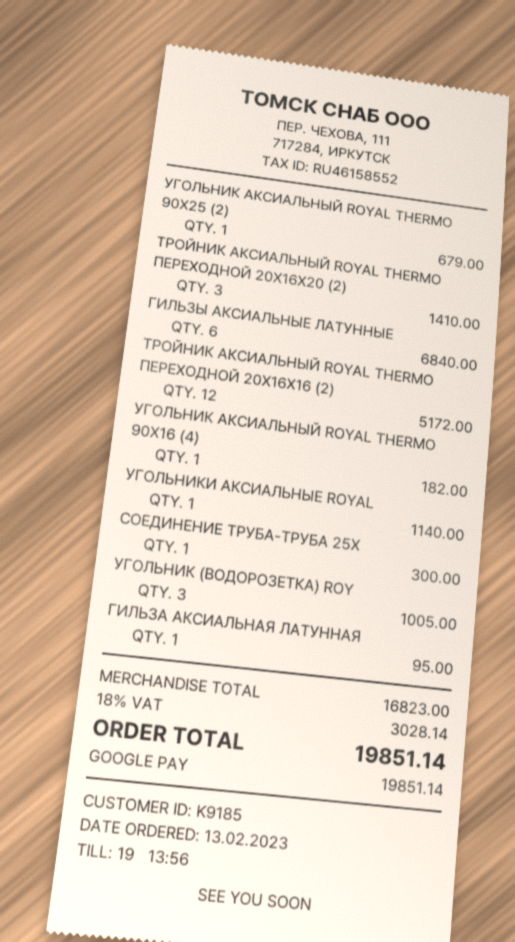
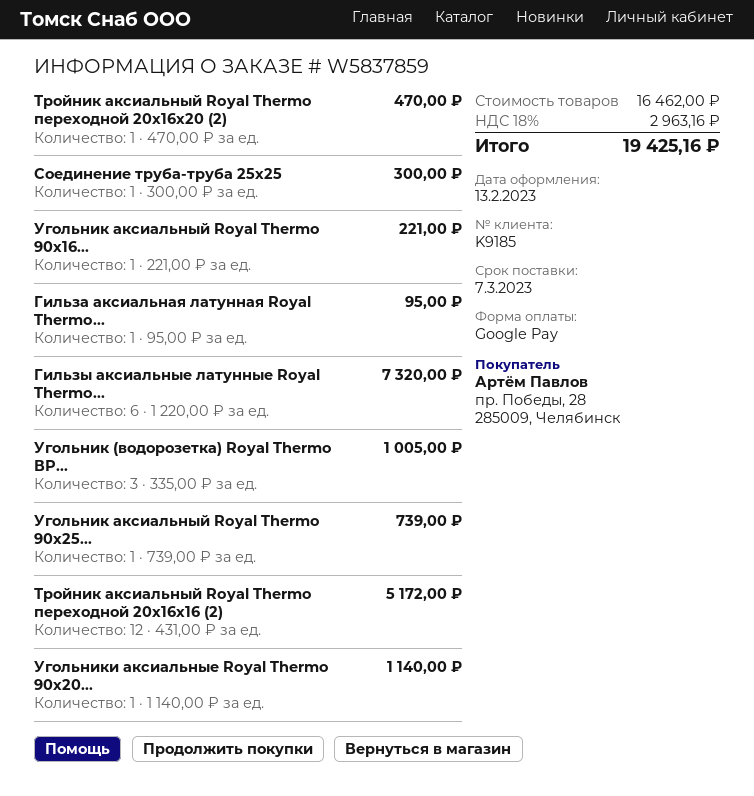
УГОЛЬНИК АКСИАЛЬНЫЙ ROYAL THERMO 90Х25 (2): 1 for 679.00 -> 1 for 739.00
ТРОЙНИК АКСИАЛЬНЫЙ ROYAL THERMO ПЕРЕХОДНОЙ 20X16X20 (2): 3 for 1410.00 -> 1 for 470.00
ГИЛЬЗЫ АКСИАЛЬНЫЕ ЛАТУННЫЕ: 6 for 6840.00 -> 6 for 7320.00
УГОЛЬНИК АКСИАЛЬНЫЙ ROYAL THERMO 90Х16 (4): 1 for 182.00 -> 1 for 221.00
subtotal: 16823.00 -> 16462.00
tax: 18% = 3028.14 -> 18% = 2963.16
total: 19851.14 -> 19425.16

